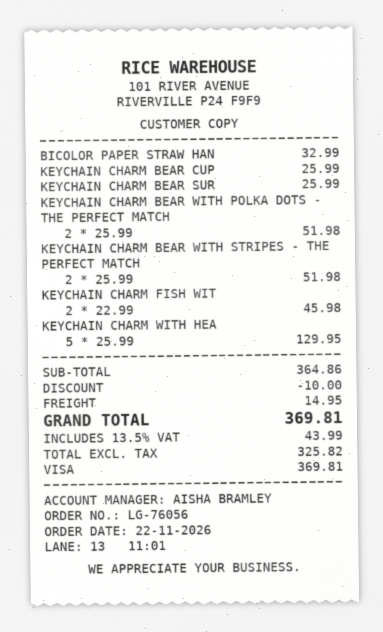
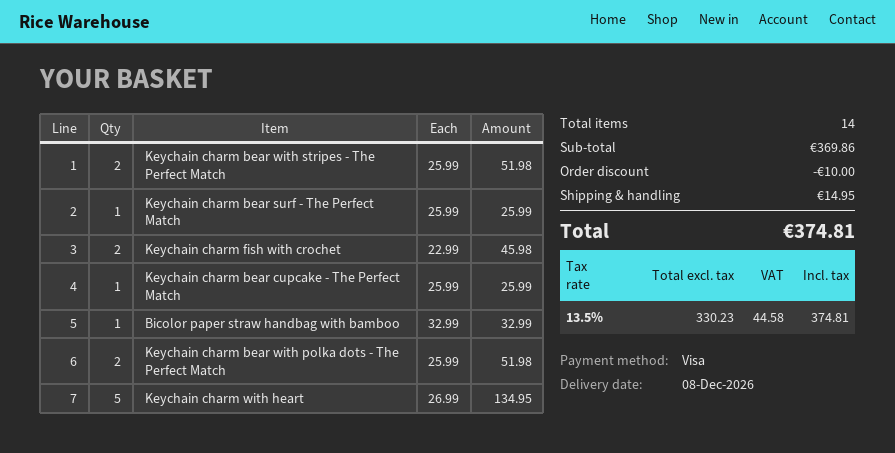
KEYCHAIN CHARM WITH HEA: 5 x 25.99 = 129.95 -> 5 x 26.99 = 134.95
subtotal: 364.86 -> 369.86
net: 325.82 -> 330.23
tax: 13.5% = 43.99 -> 13.5% = 44.58
total: 369.81 -> 374.81

